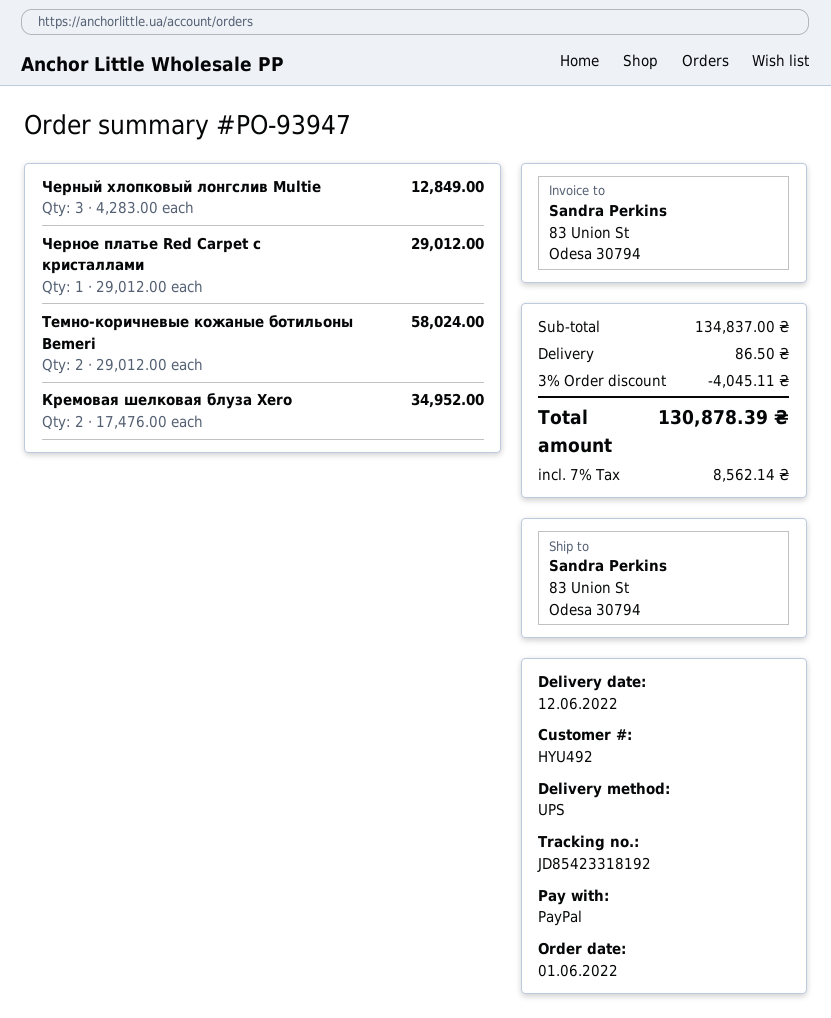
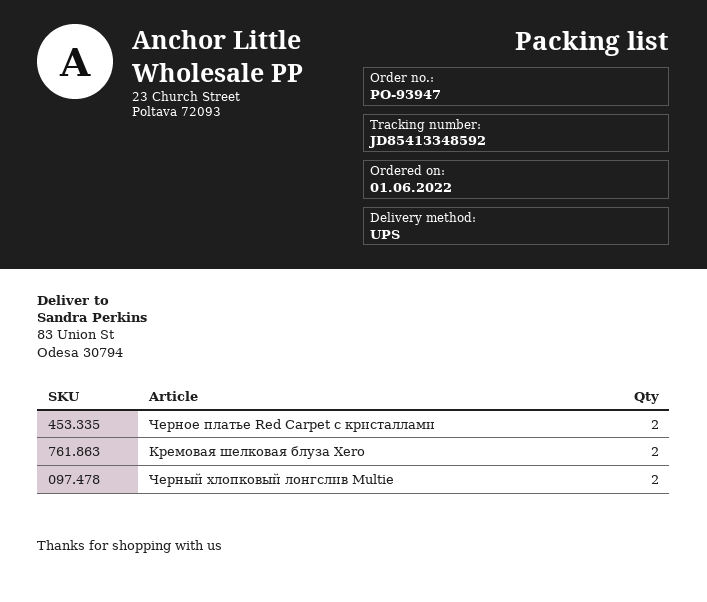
tracking number: JD85423318192 -> JD85413348592
Черный хлопковый лонгслив Multie: 3 -> 2
Черное платье Red Carpet с кристаллами: 1 -> 2
Темно-коричневые кожаные ботильоны Bemeri: 2 -> none

